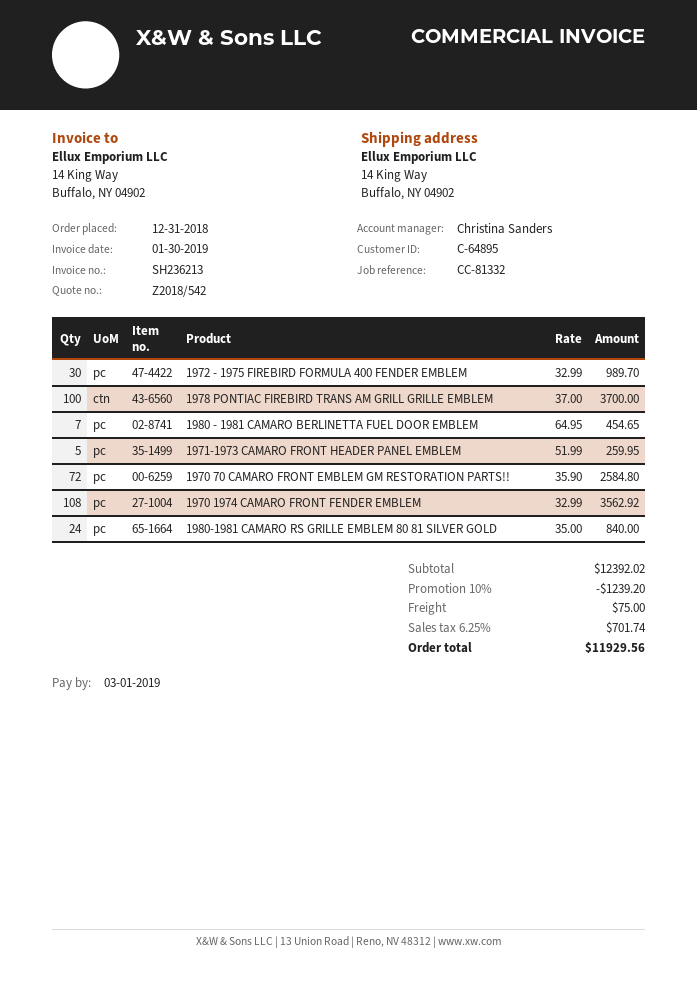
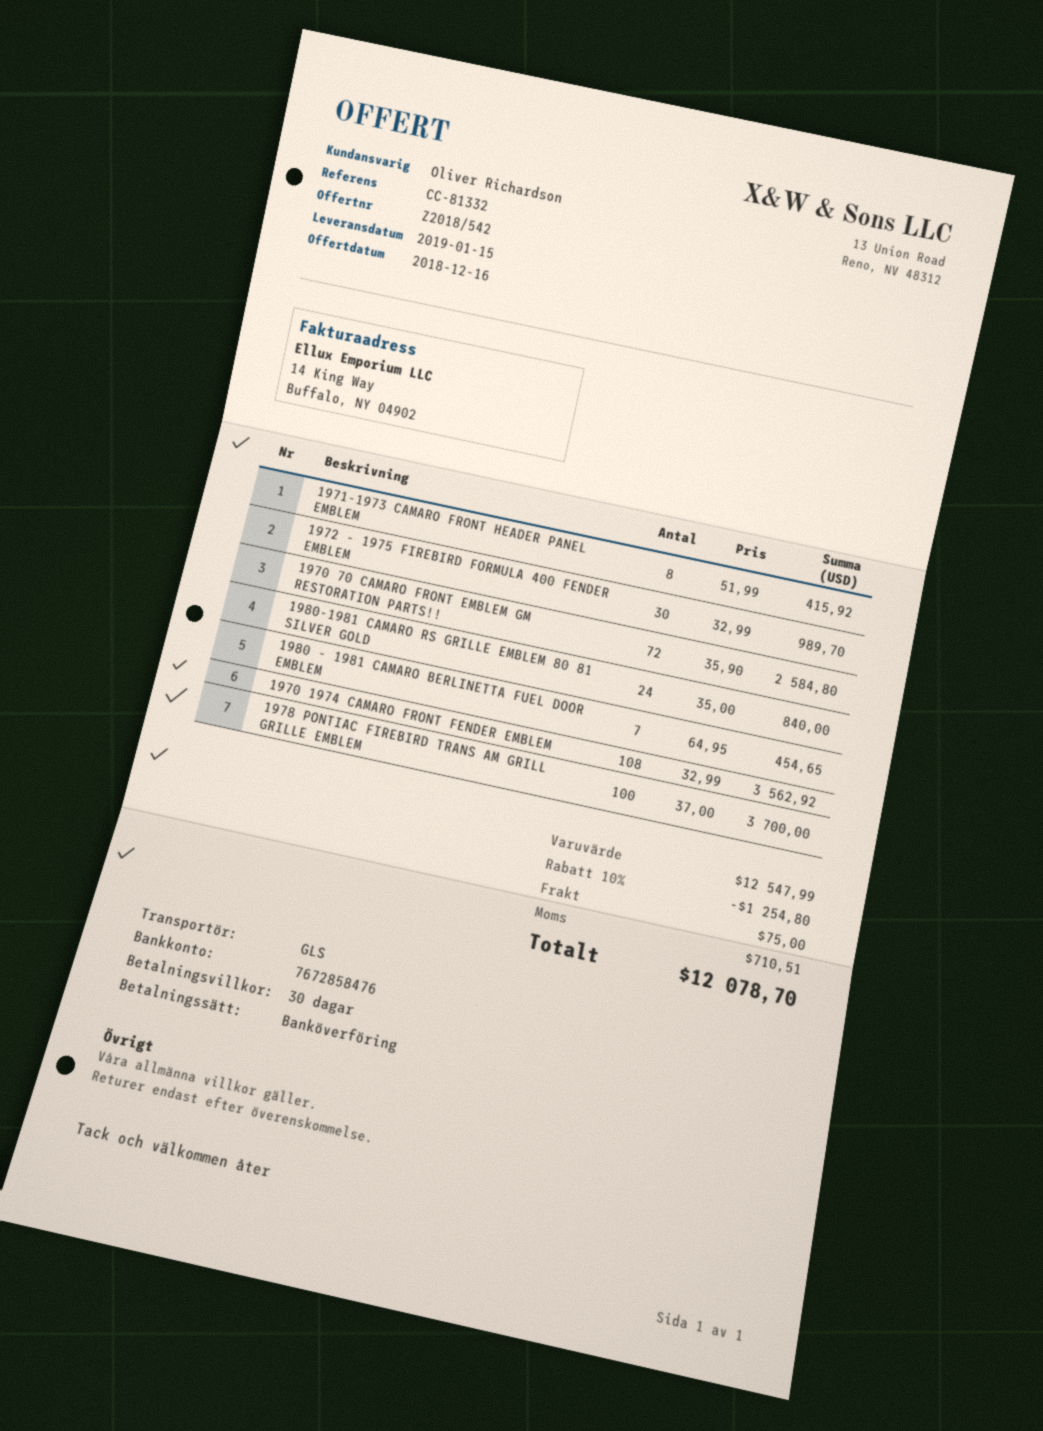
sales rep: Christina Sanders -> Oliver Richardson
1971-1973 CAMARO FRONT HEADER PANEL EMBLEM: 5 x 51.99 = 259.95 -> 8 x 51.99 = 415.92
subtotal: 12392.02 -> 12547.99
discount: 10% = 1239.20 -> 10% = 1254.80
tax: 701.74 -> 710.51
total: 11929.56 -> 12078.70

